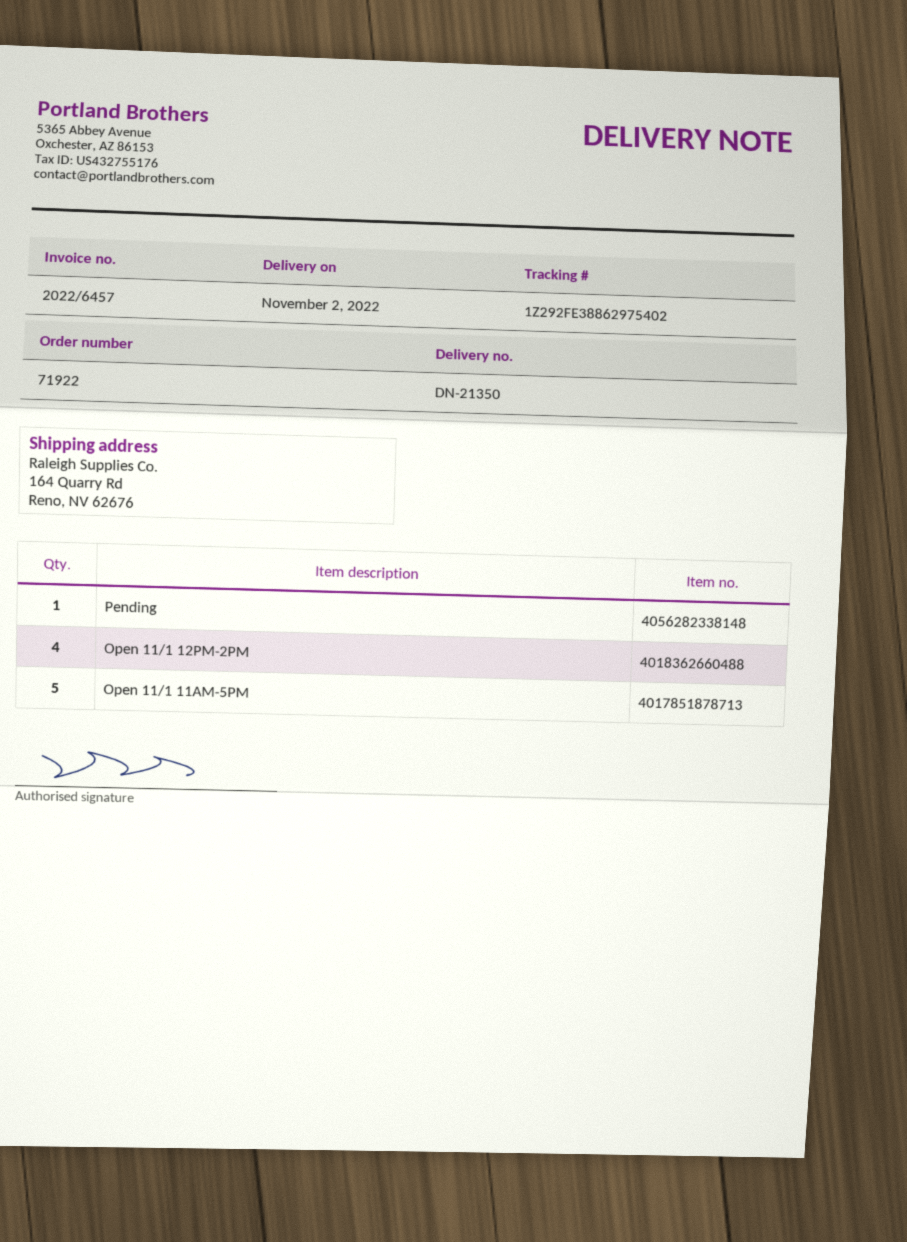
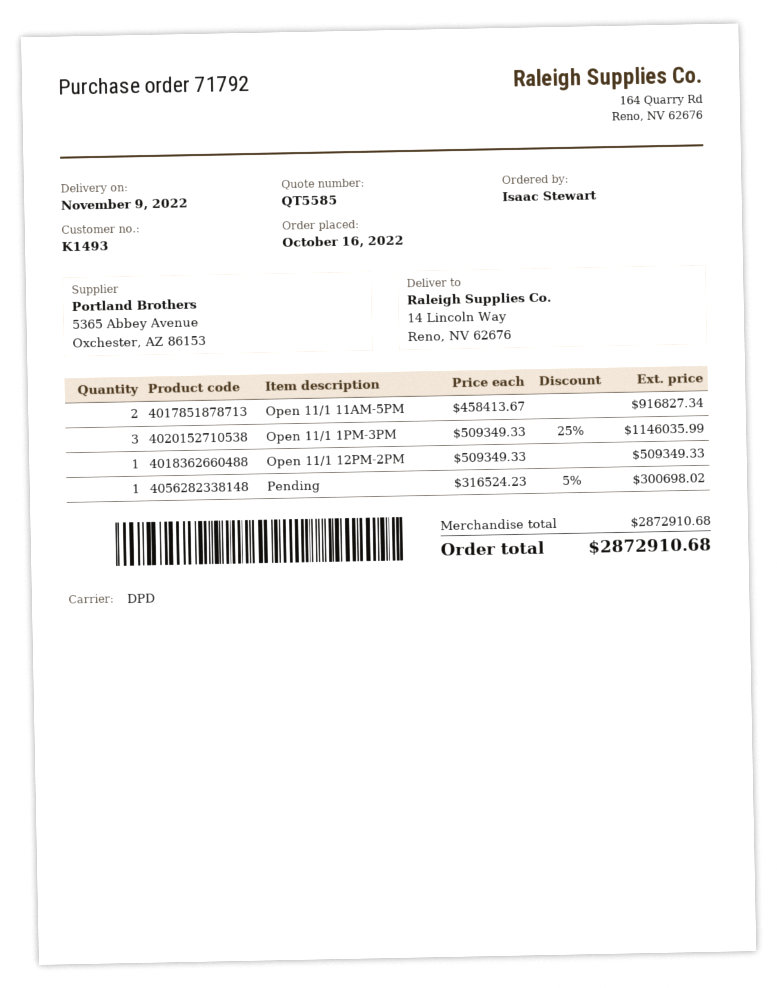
order number: 71922 -> 71792
delivery date: 2022-11-02 -> 2022-11-09
ship to: 164 Quarry Rd, Reno, NV 62676 -> 14 Lincoln Way, Reno, NV 62676
Open 11/1 12PM-2PM: 4 -> 1
Open 11/1 11AM-5PM: 5 -> 2
Open 11/1 1PM-3PM: none -> 3

